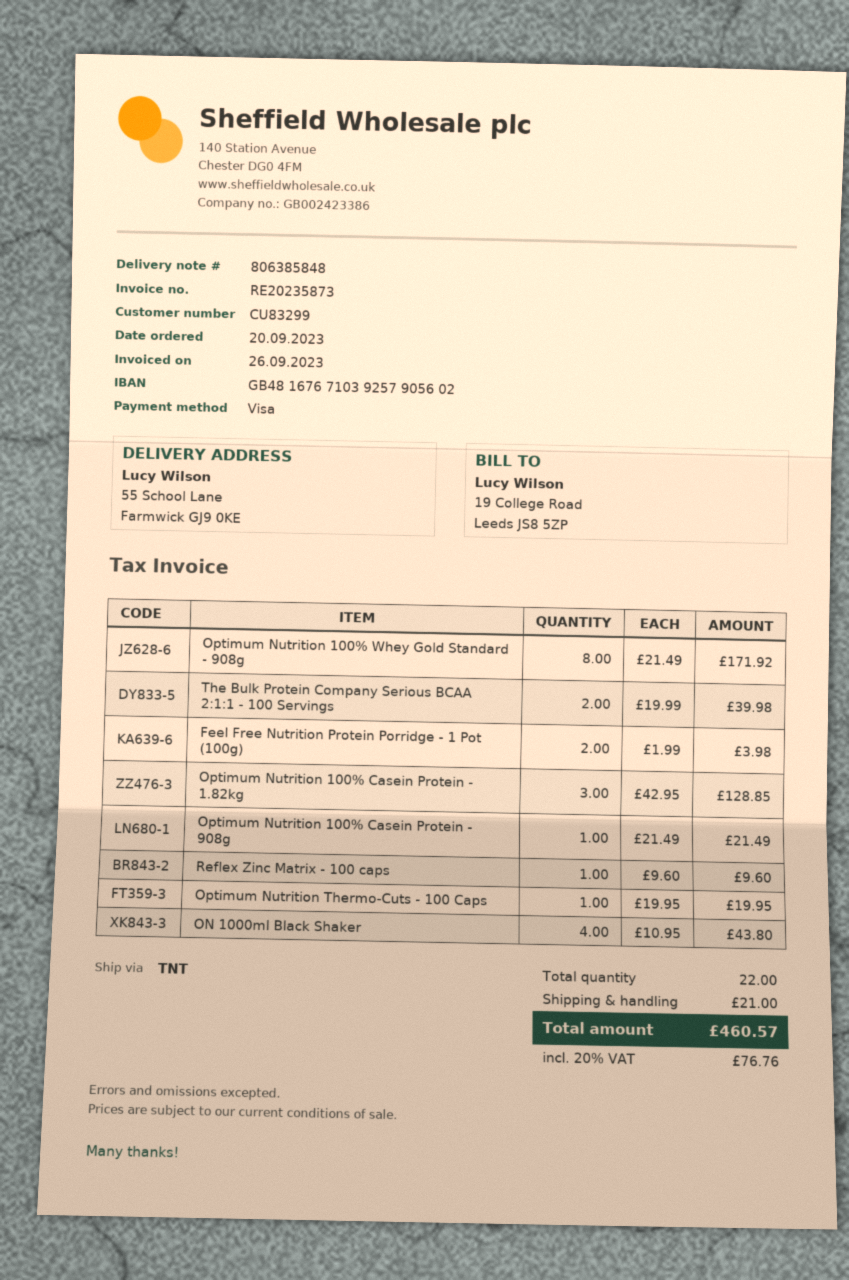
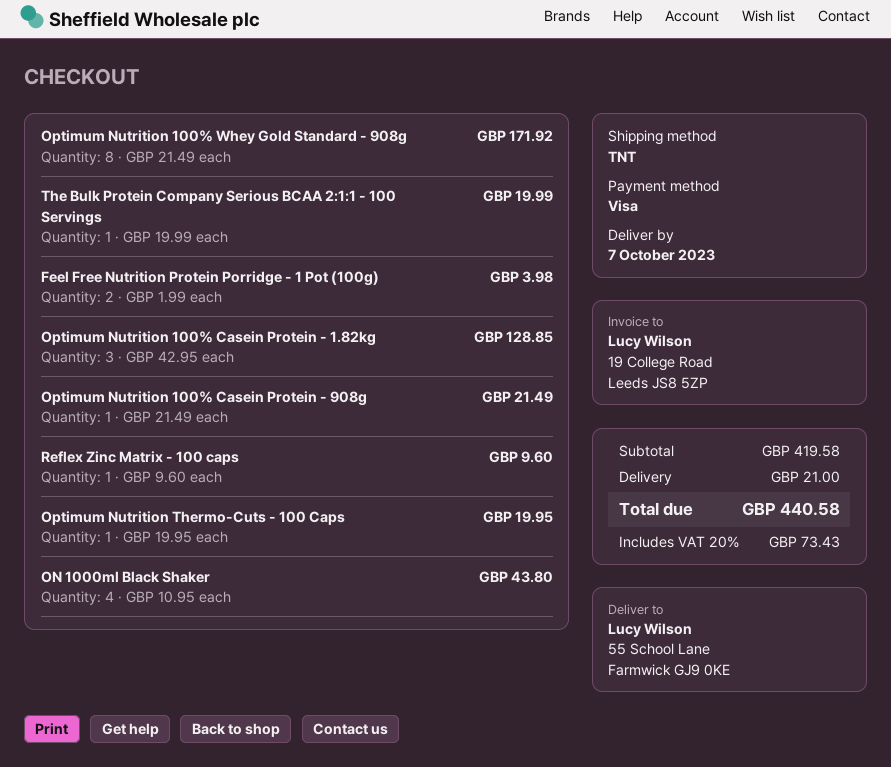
The Bulk Protein Company Serious BCAA 2:1:1 - 100 Servings: 2 x 19.99 = 39.98 -> 1 x 19.99 = 19.99
tax: 20% = 76.76 -> 20% = 73.43
total: 460.57 -> 440.58

